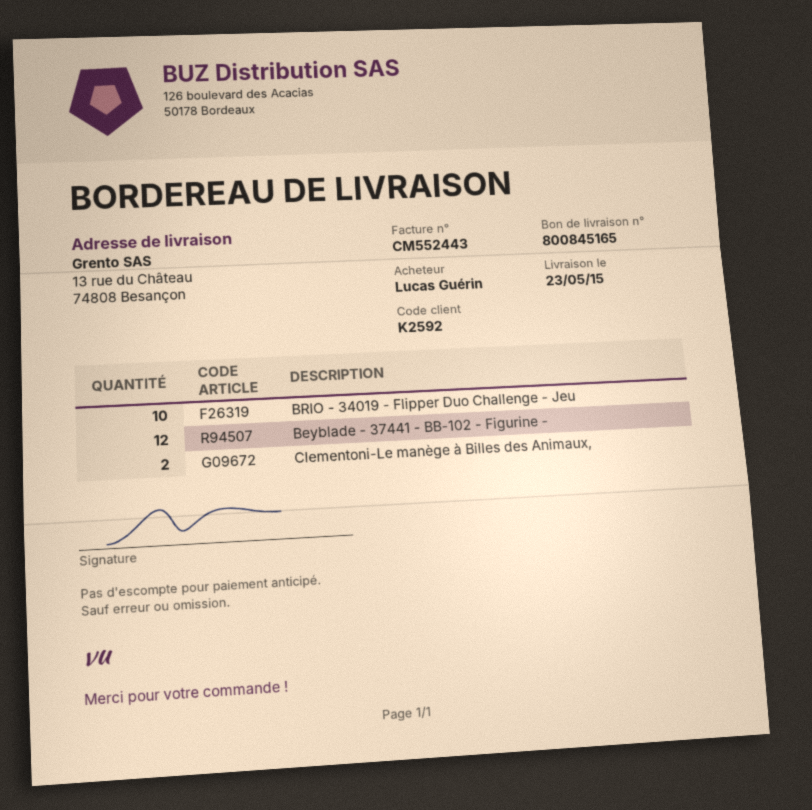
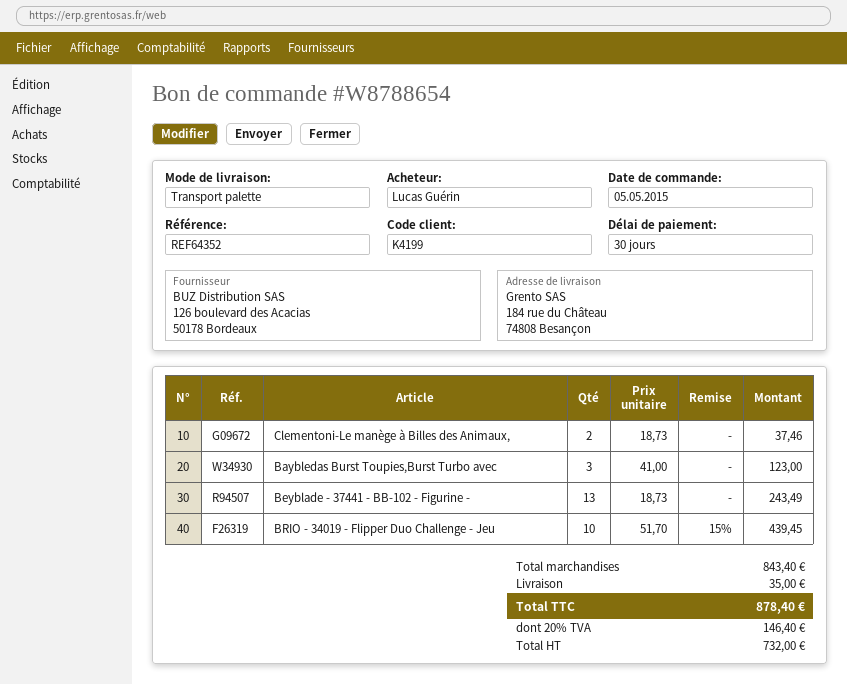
customer number: K2592 -> K4199
ship to: 13 rue du Château, 74808 Besançon -> 184 rue du Château, 74808 Besançon
Beyblade - 37441 - BB-102 - Figurine -: 12 -> 13
Baybledas Burst Toupies,Burst Turbo avec: none -> 3

